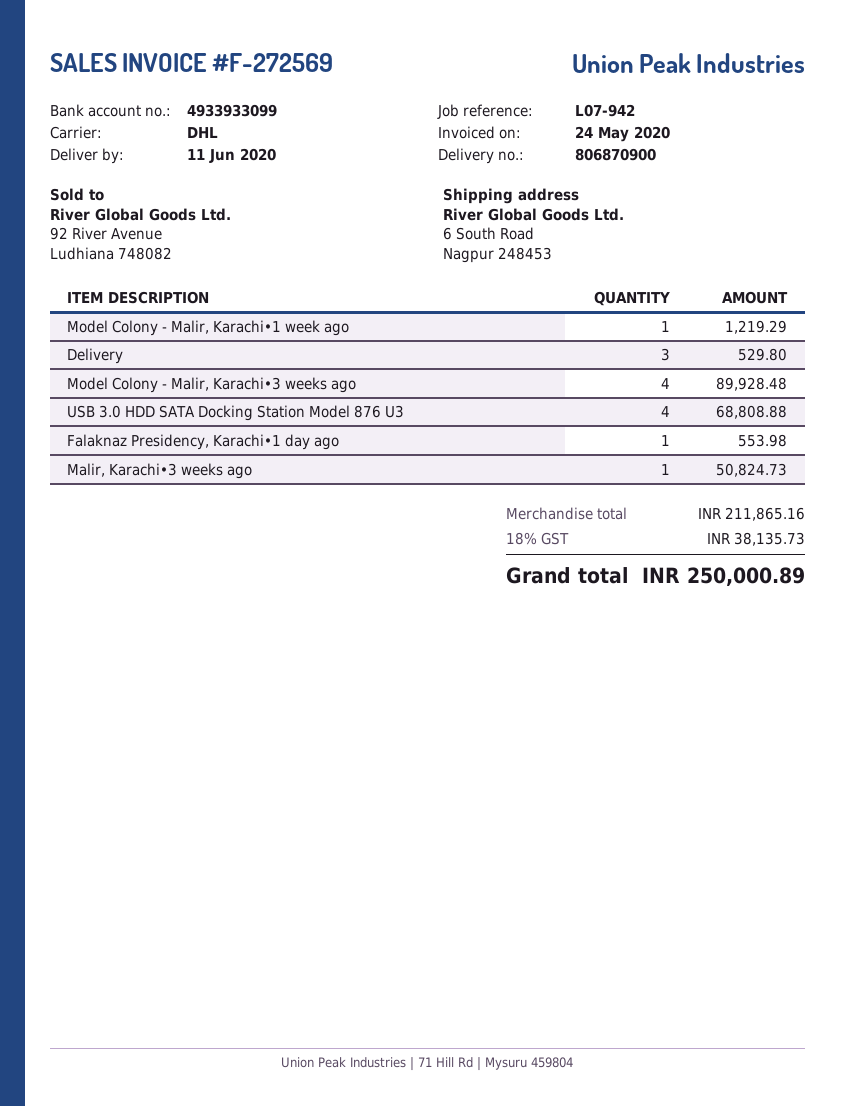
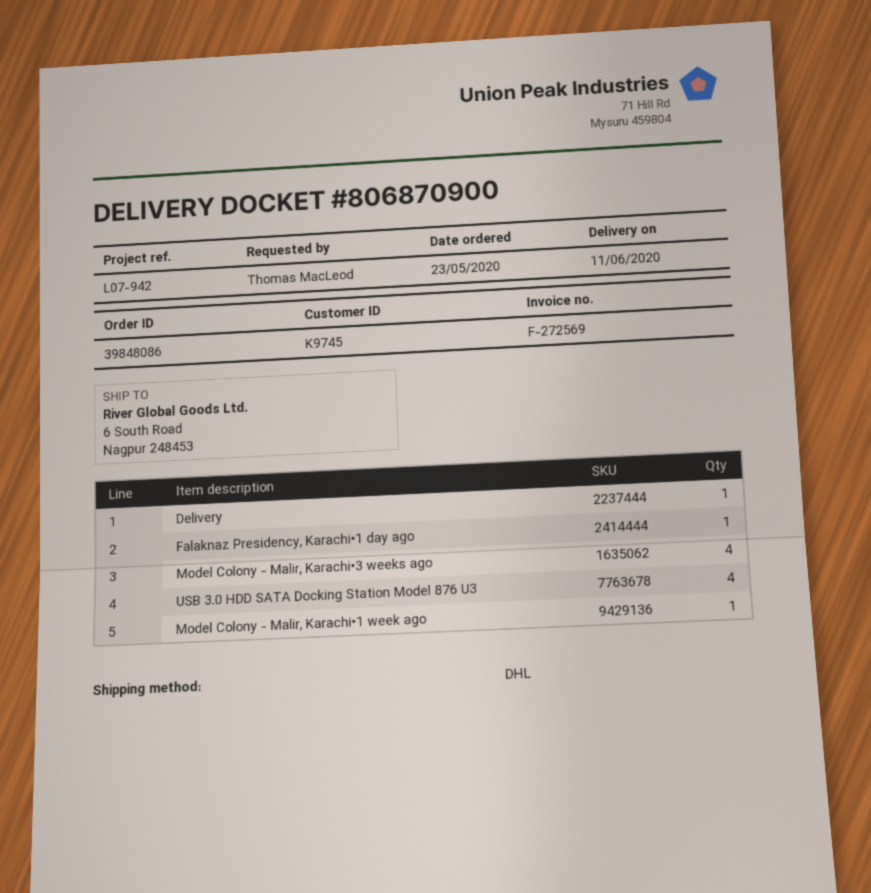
Delivery: 3 -> 1
Malir, Karachi•3 weeks ago: 1 -> none

